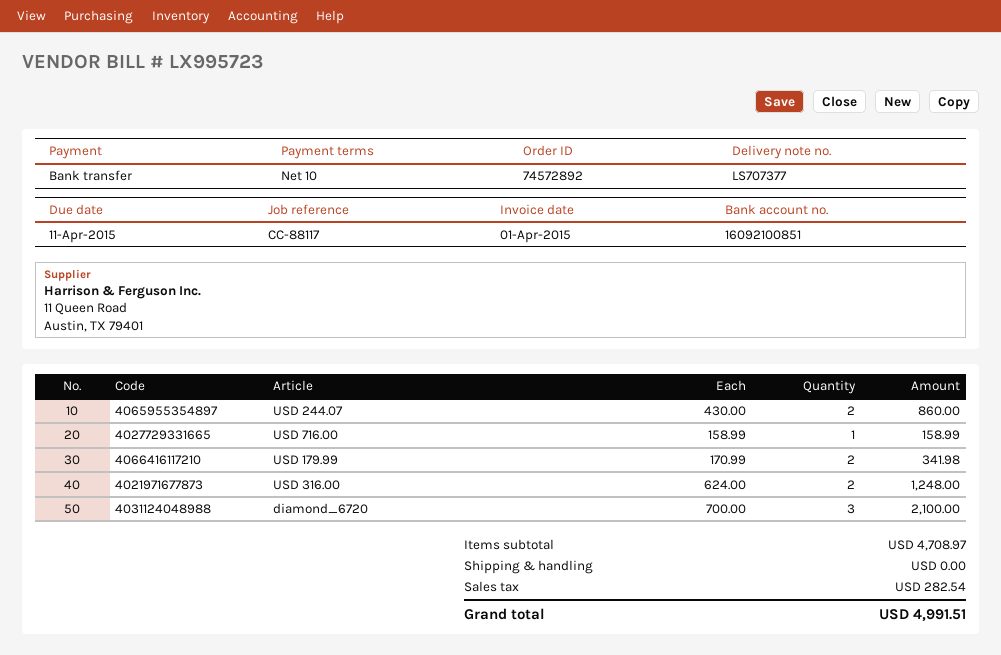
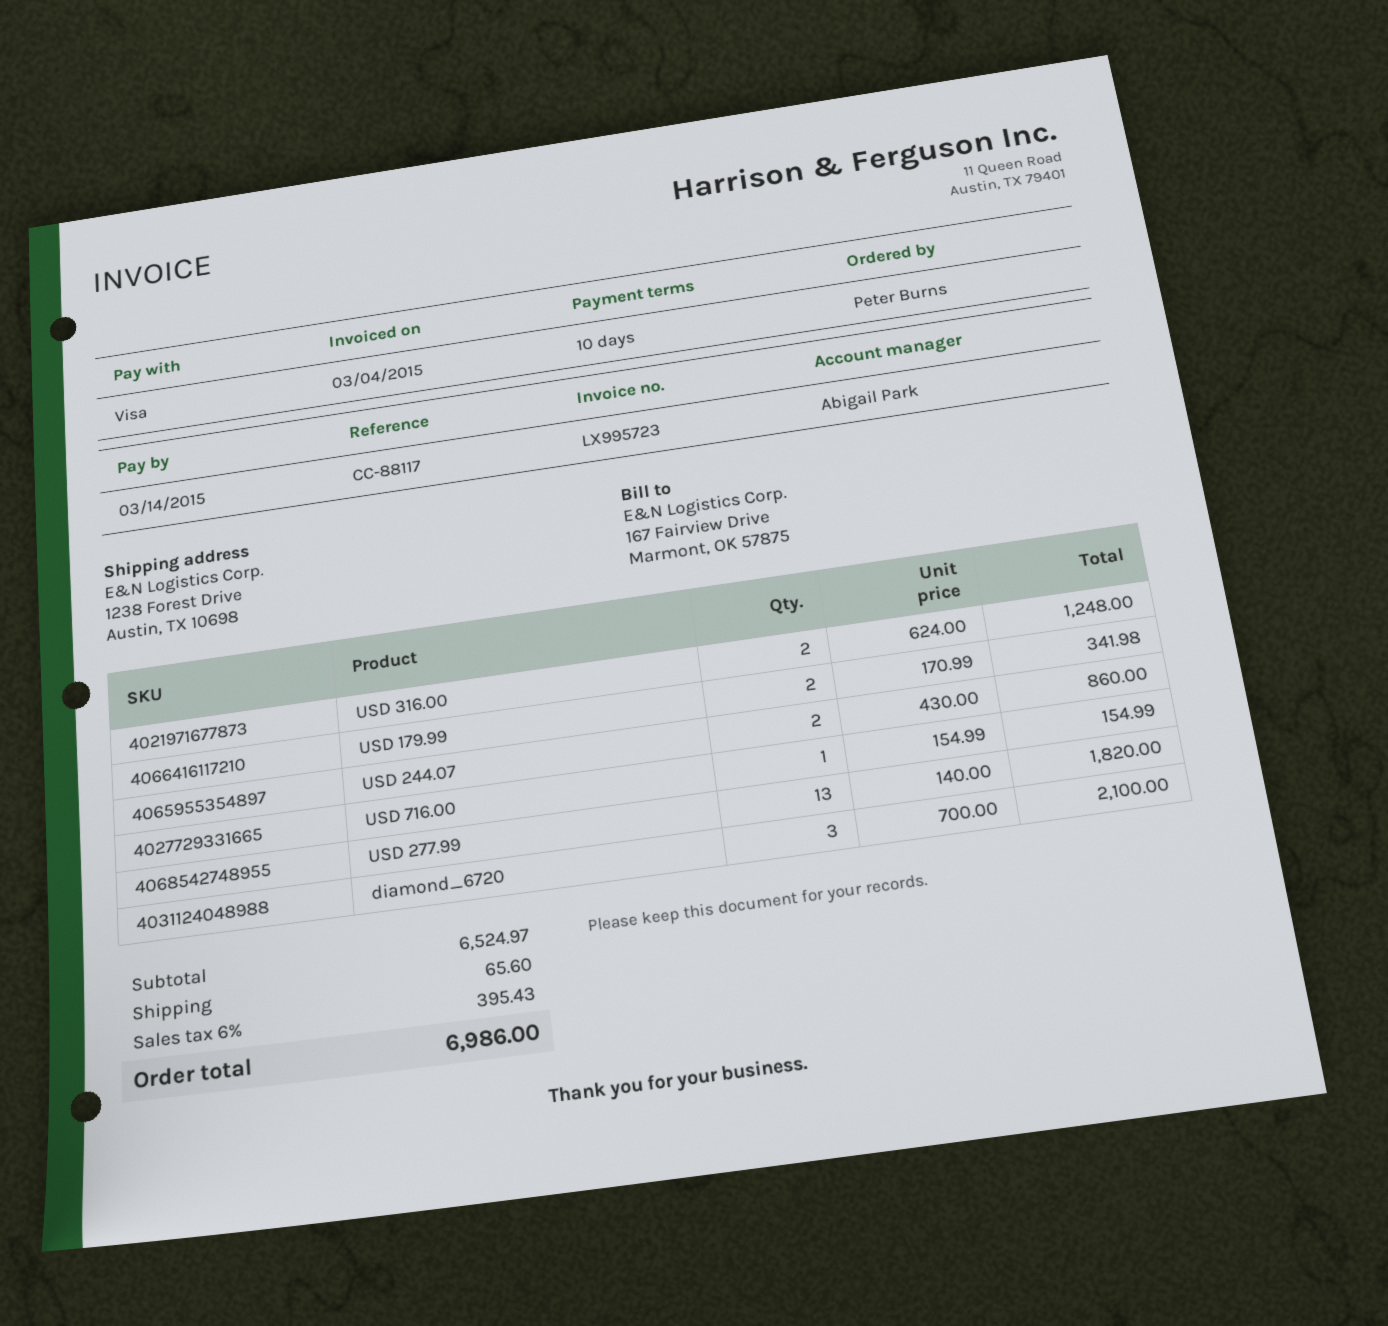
invoice date: 2015-04-01 -> 2015-03-04
due date: 2015-04-11 -> 2015-03-14
payment method: bank transfer -> Visa
USD 716.00: 1 x 158.99 = 158.99 -> 1 x 154.99 = 154.99
USD 277.99: none -> 13 x 140.00 = 1820.00
subtotal: 4708.97 -> 6524.97
shipping: 0.00 -> 65.60
tax: 282.54 -> 395.43
total: 4991.51 -> 6986.00

